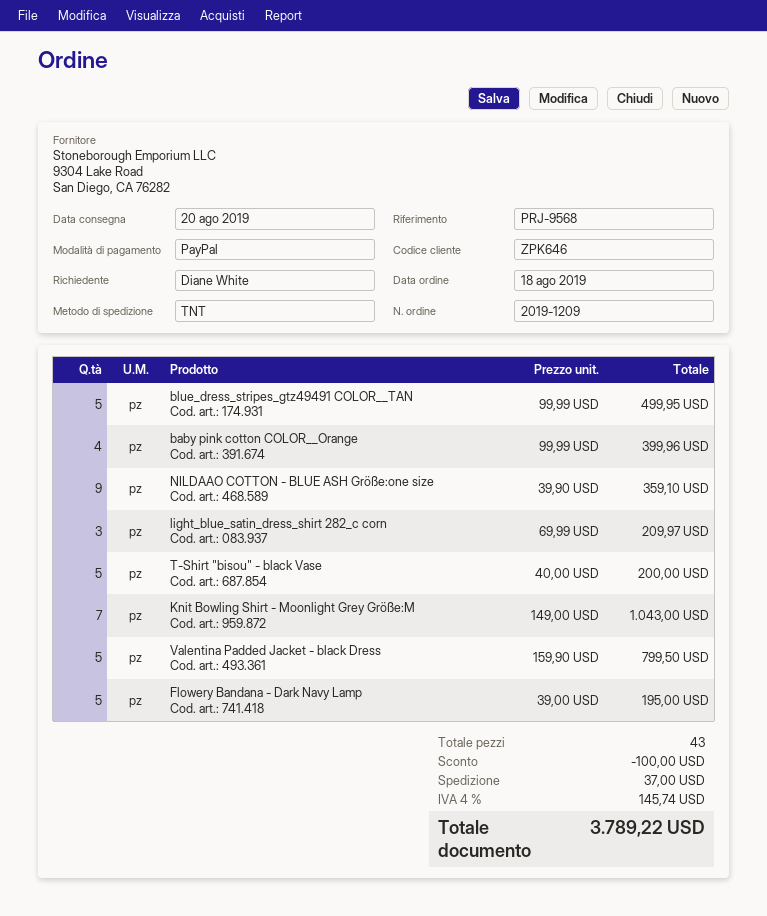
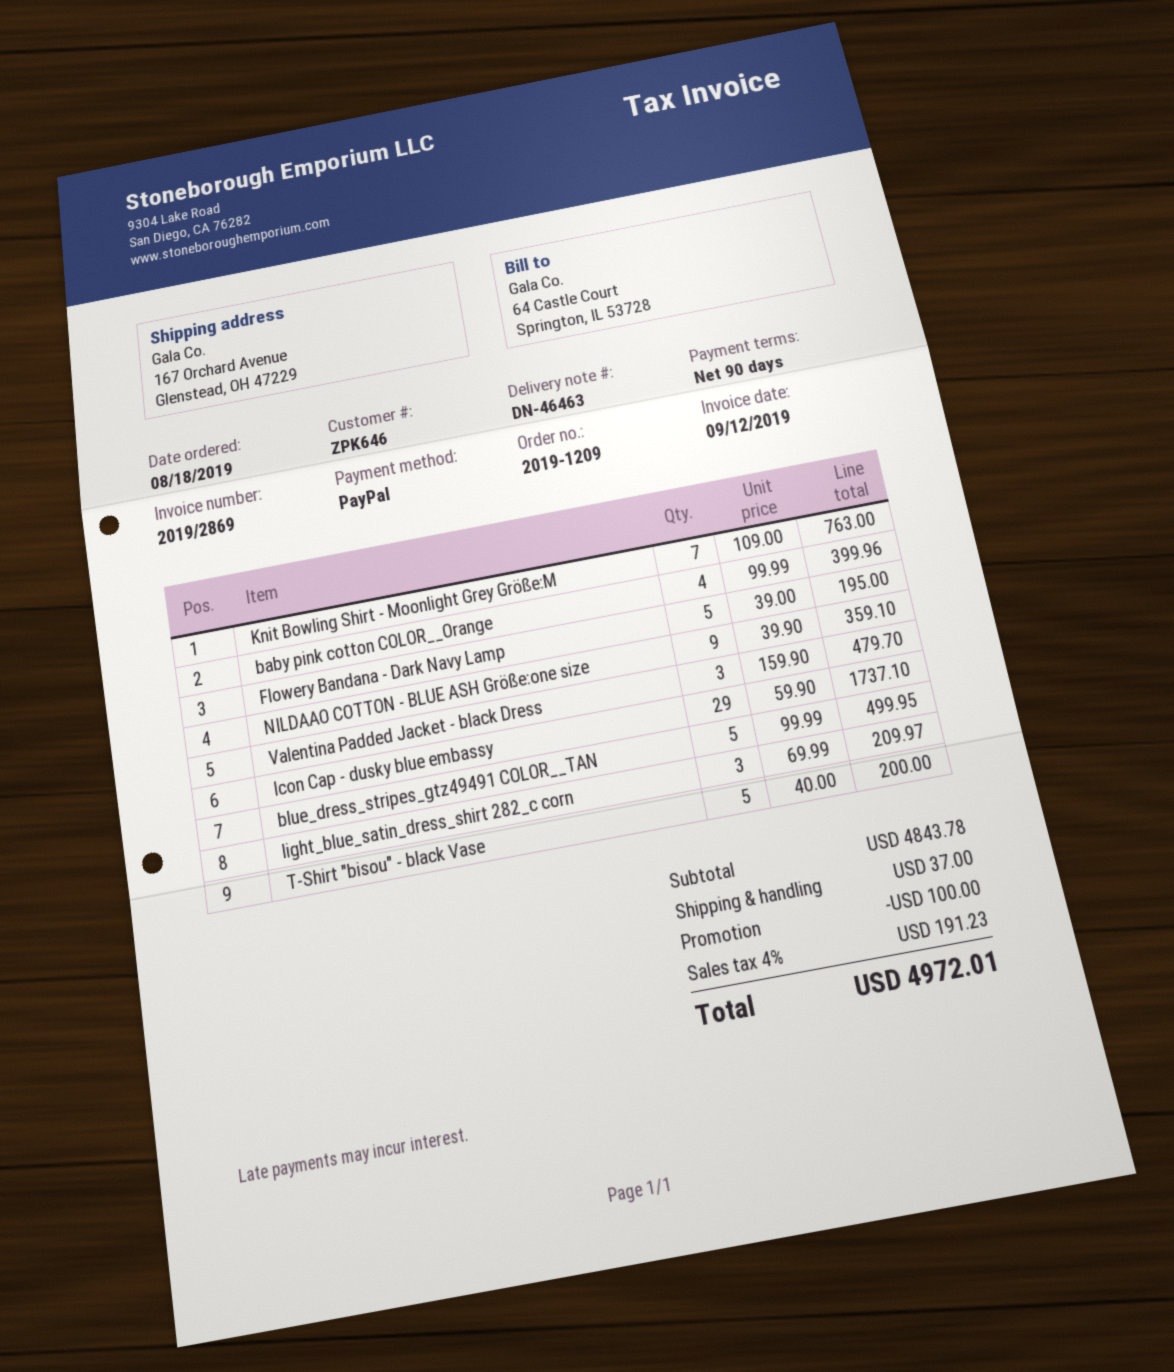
Knit Bowling Shirt - Moonlight Grey Größe:M: 7 x 149.00 = 1043.00 -> 7 x 109.00 = 763.00
Valentina Padded Jacket - black Dress: 5 x 159.90 = 799.50 -> 3 x 159.90 = 479.70
Icon Cap - dusky blue embassy: none -> 29 x 59.90 = 1737.10
tax: 4% = 145.74 -> 4% = 191.23
total: 3789.22 -> 4972.01

